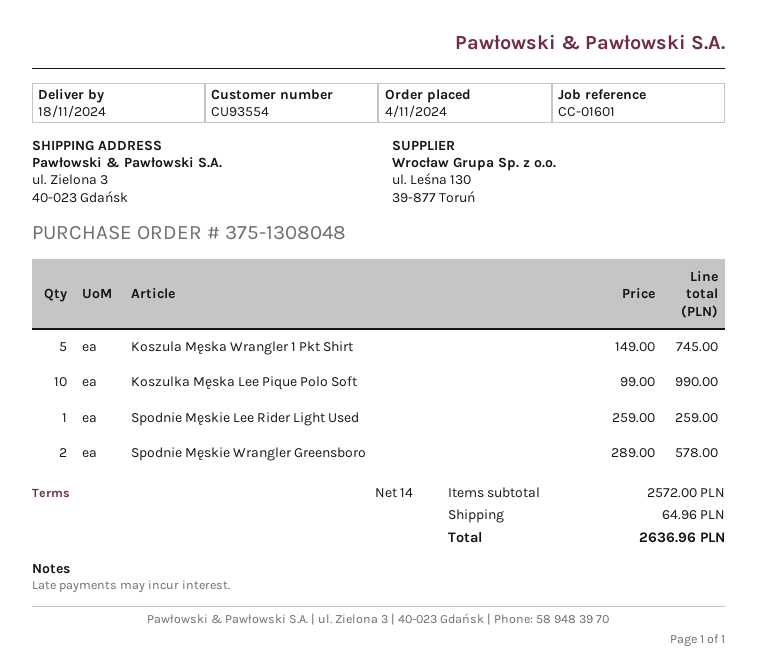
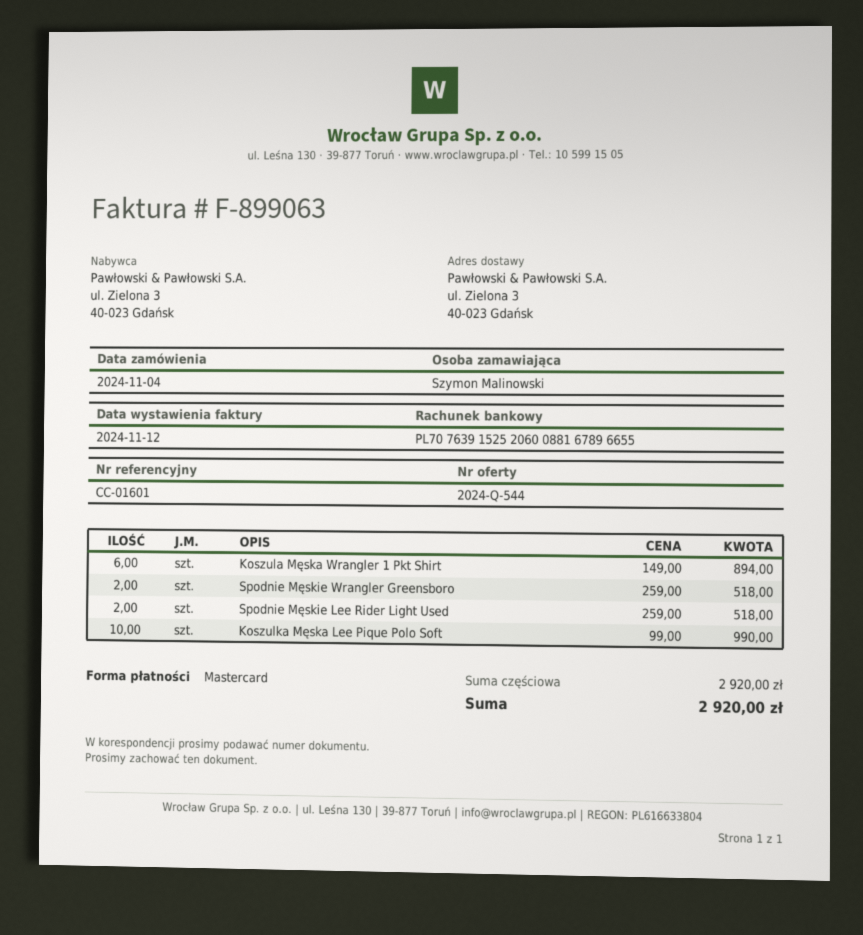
Koszula Męska Wrangler 1 Pkt Shirt: 5 x 149.00 = 745.00 -> 6 x 149.00 = 894.00
Spodnie Męskie Lee Rider Light Used: 1 x 259.00 = 259.00 -> 2 x 259.00 = 518.00
Spodnie Męskie Wrangler Greensboro: 2 x 289.00 = 578.00 -> 2 x 259.00 = 518.00
subtotal: 2572.00 -> 2920.00
shipping: 64.96 -> none
total: 2636.96 -> 2920.00

